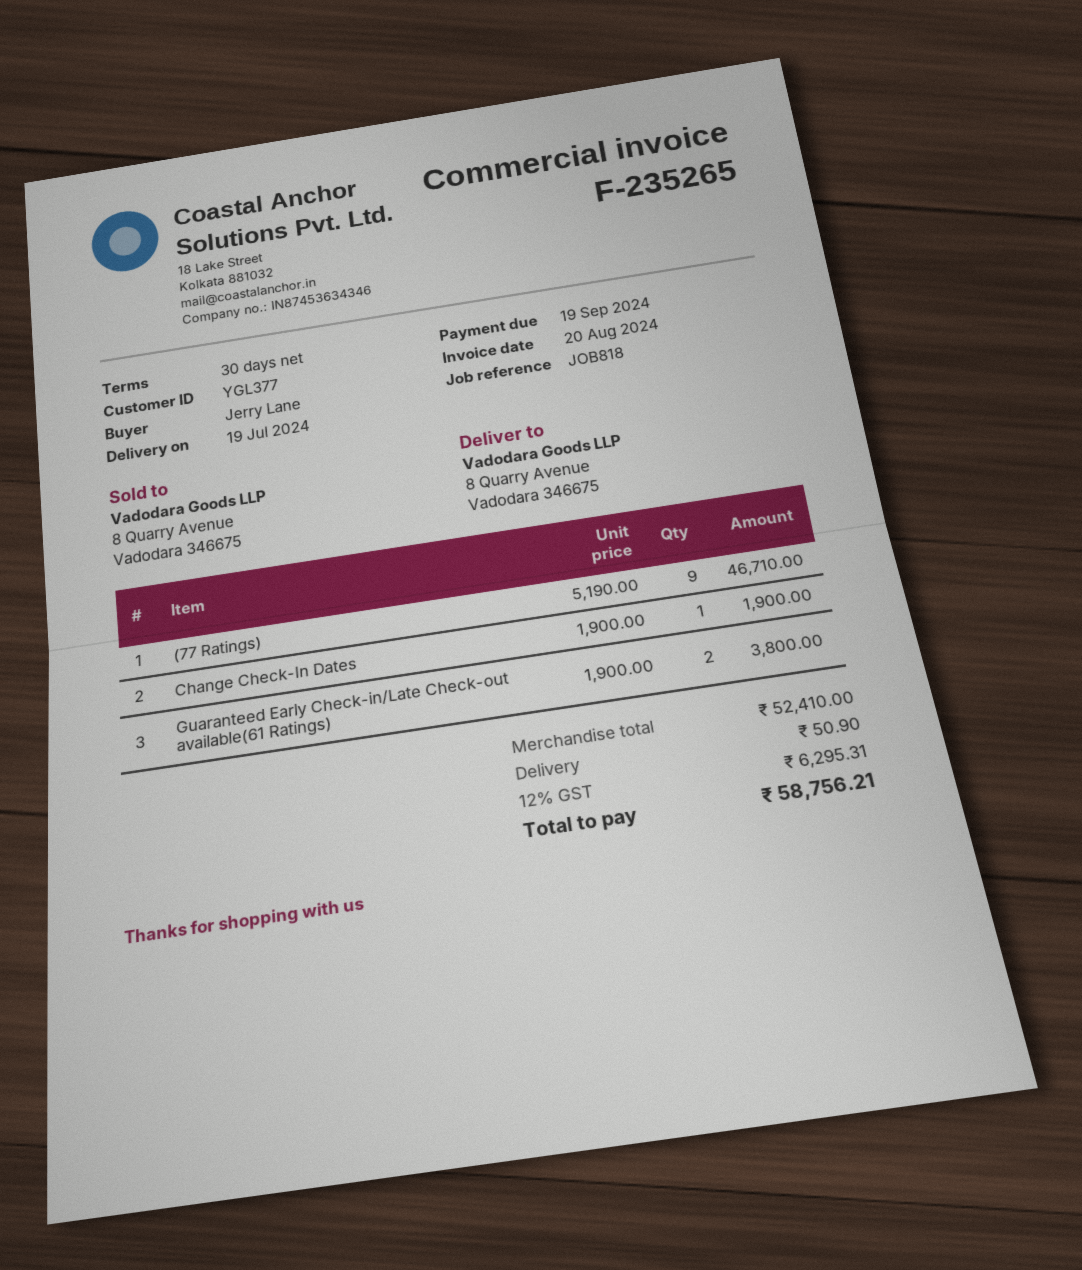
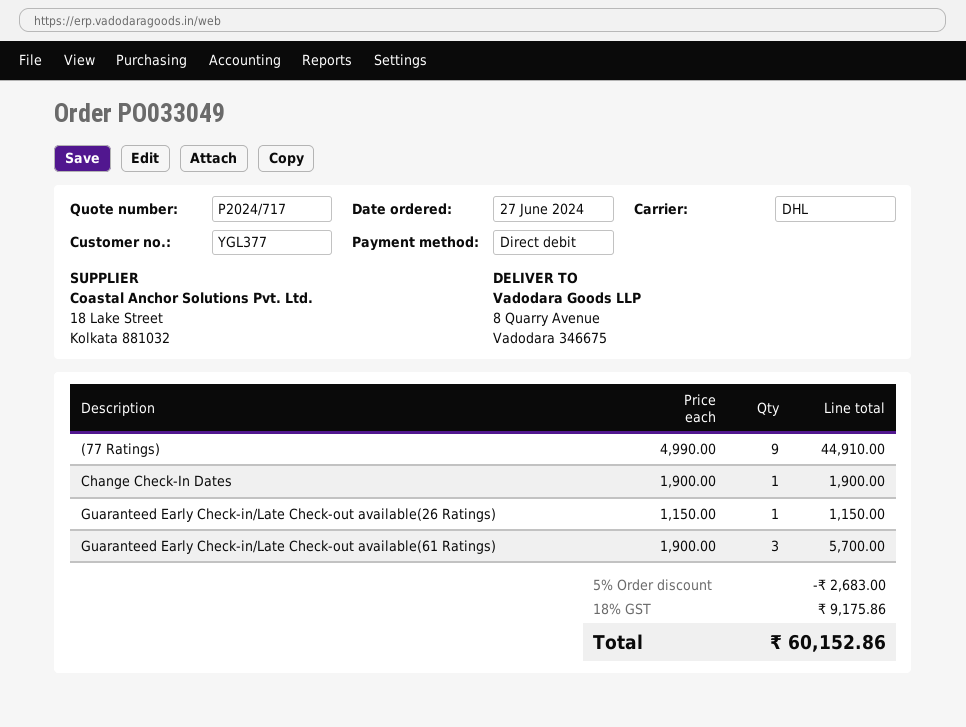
(77 Ratings): 9 x 5190.00 = 46710.00 -> 9 x 4990.00 = 44910.00
Guaranteed Early Check-in/Late Check-out available(61 Ratings): 2 x 1900.00 = 3800.00 -> 3 x 1900.00 = 5700.00
Guaranteed Early Check-in/Late Check-out available(26 Ratings): none -> 1 x 1150.00 = 1150.00
discount: none -> 5% = 2683.00
shipping: 50.90 -> none
tax: 12% = 6295.31 -> 18% = 9175.86
total: 58756.21 -> 60152.86

